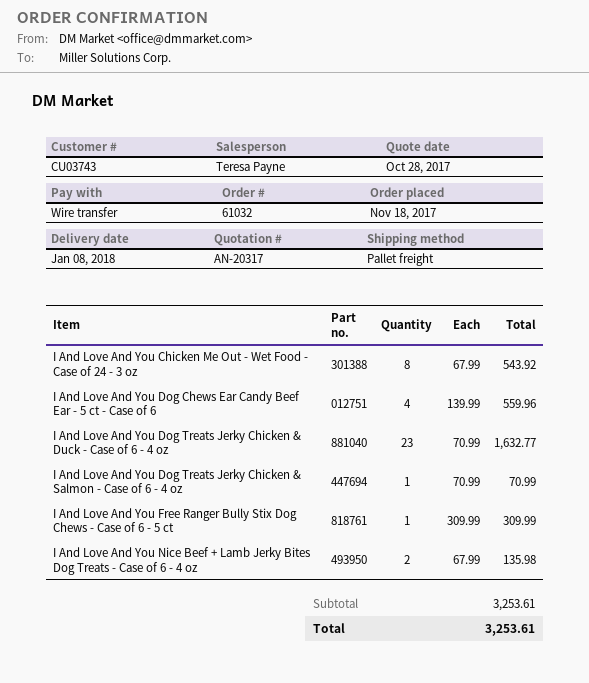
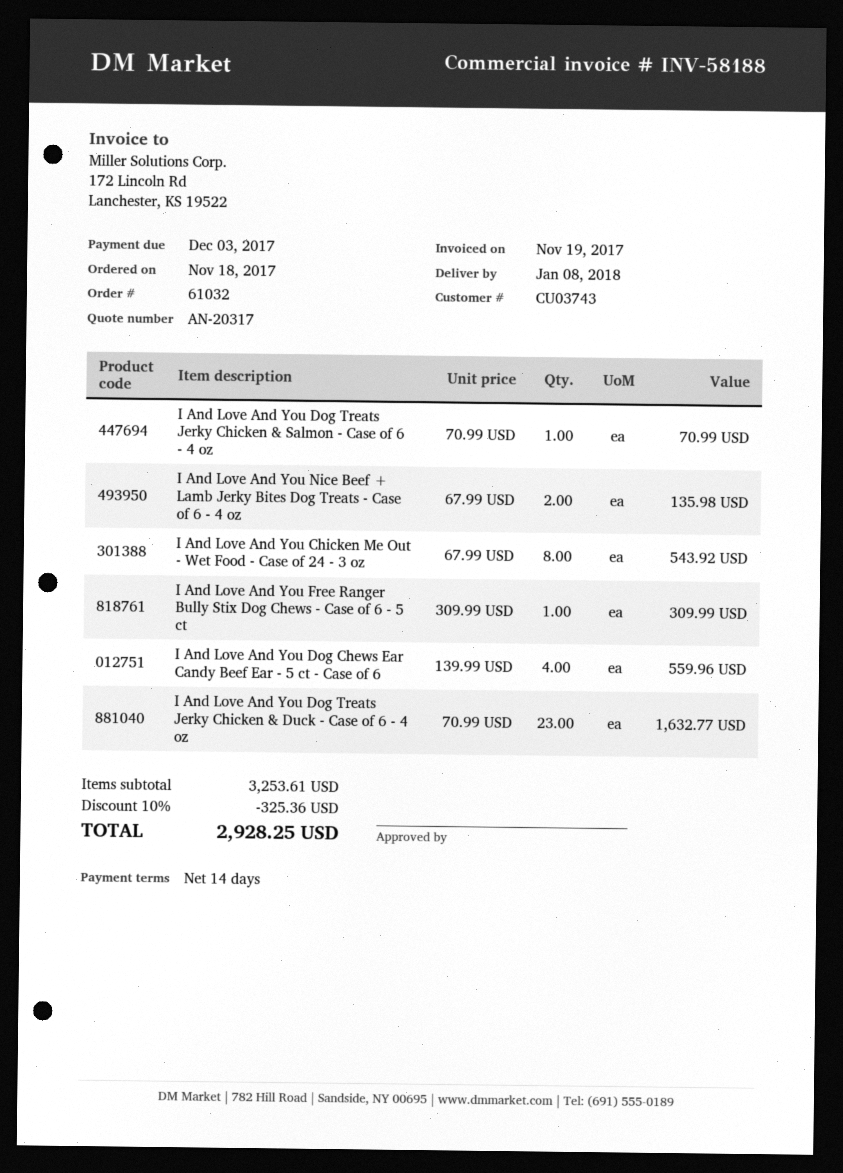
discount: none -> 10% = 325.36
total: 3253.61 -> 2928.25

